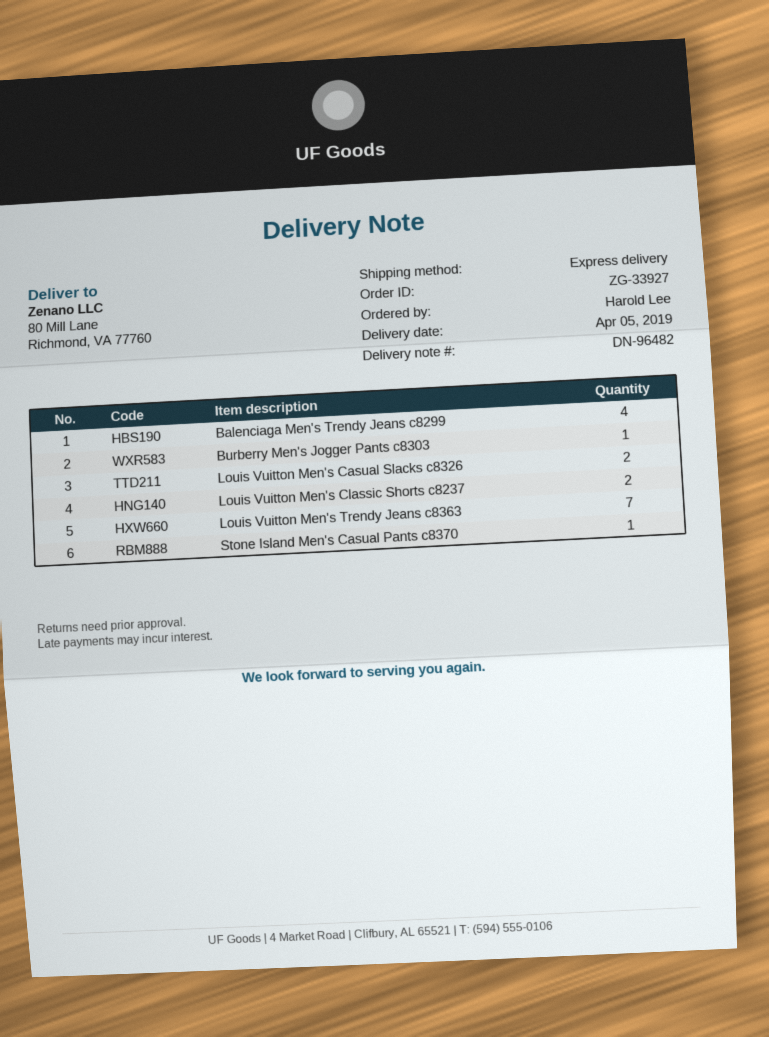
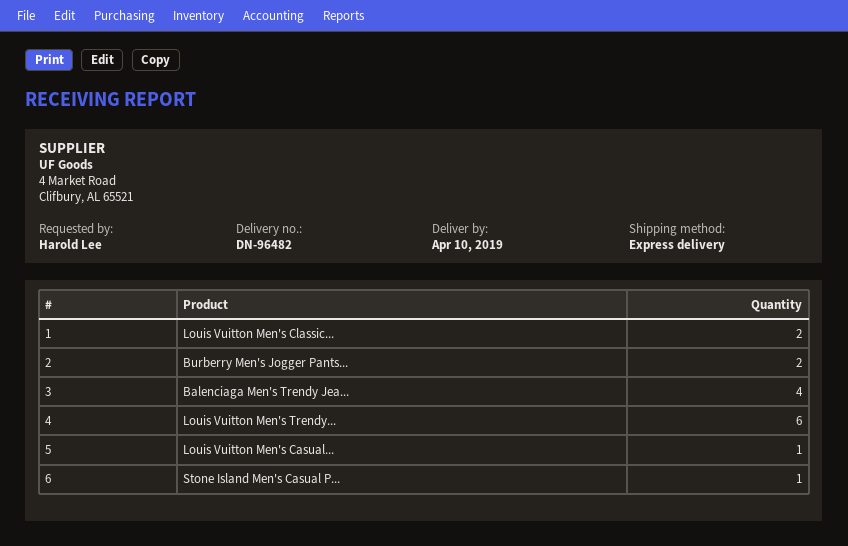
delivery date: 2019-04-05 -> 2019-04-10
Burberry Men's Jogger Pants c8303: 1 -> 2
Louis Vuitton Men's Casual Slacks c8326: 2 -> 1
Louis Vuitton Men's Trendy Jeans c8363: 7 -> 6

